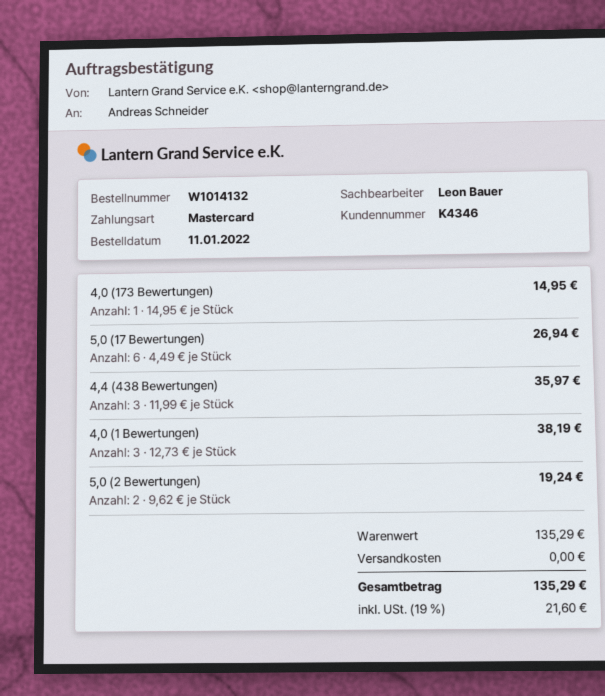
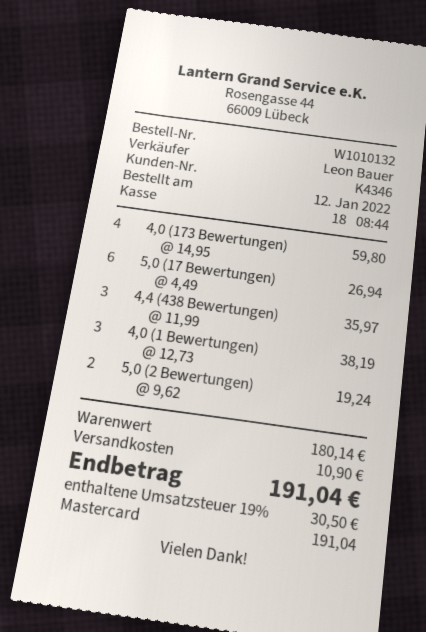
order number: W1014132 -> W1010132
order date: 2022-01-11 -> 2022-01-12
4,0 (173 Bewertungen): 1 x 14.95 = 14.95 -> 4 x 14.95 = 59.80
subtotal: 135.29 -> 180.14
shipping: 0.00 -> 10.90
tax: 19% = 21.60 -> 19% = 30.50
total: 135.29 -> 191.04

